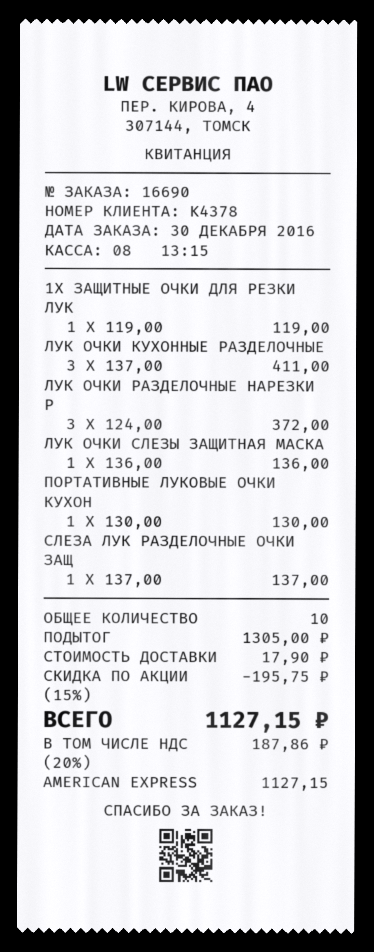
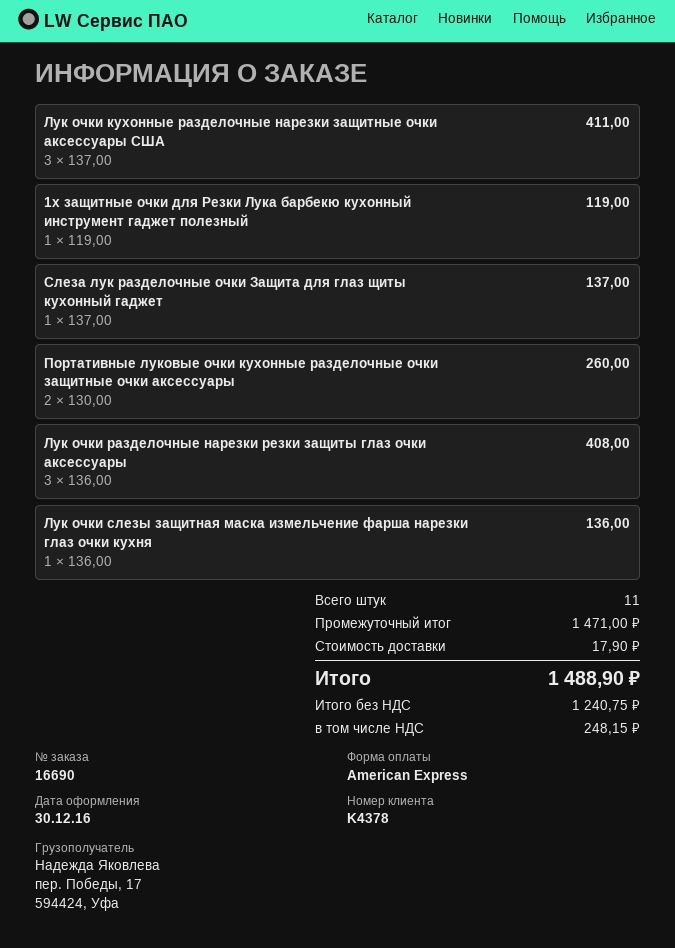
ЛУК ОЧКИ РАЗДЕЛОЧНЫЕ НАРЕЗКИ Р: 3 x 124.00 = 372.00 -> 3 x 136.00 = 408.00
ПОРТАТИВНЫЕ ЛУКОВЫЕ ОЧКИ КУХОН: 1 x 130.00 = 130.00 -> 2 x 130.00 = 260.00
total quantity: 10 -> 11
subtotal: 1305.00 -> 1471.00
discount: 15% = 195.75 -> none
tax: 187.86 -> 248.15
total: 1127.15 -> 1488.90

